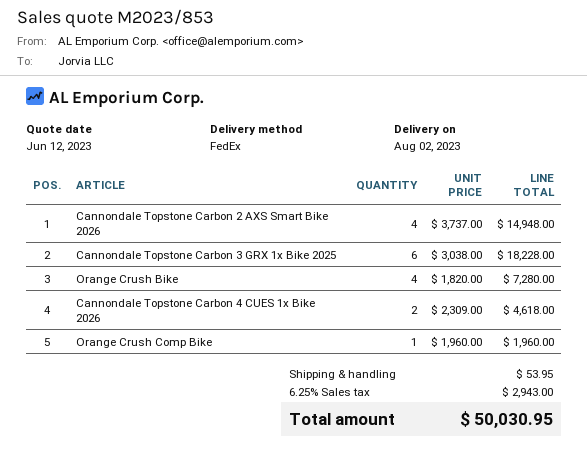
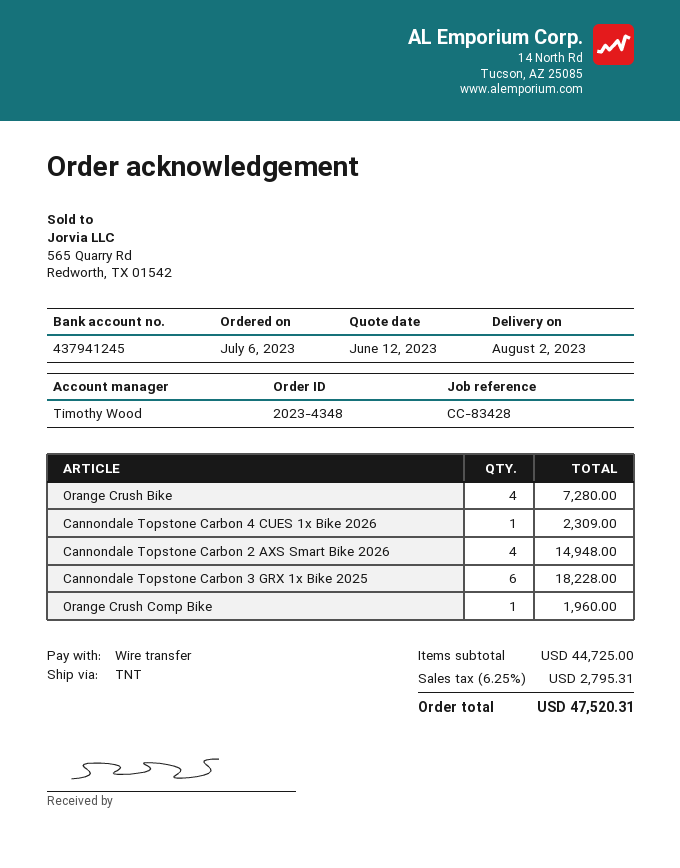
shipping method: FedEx -> TNT
Cannondale Topstone Carbon 4 CUES 1x Bike 2026: 2 for 4618.00 -> 1 for 2309.00
shipping: 53.95 -> none
tax: 6.25% = 2943.00 -> 6.25% = 2795.31
total: 50030.95 -> 47520.31

